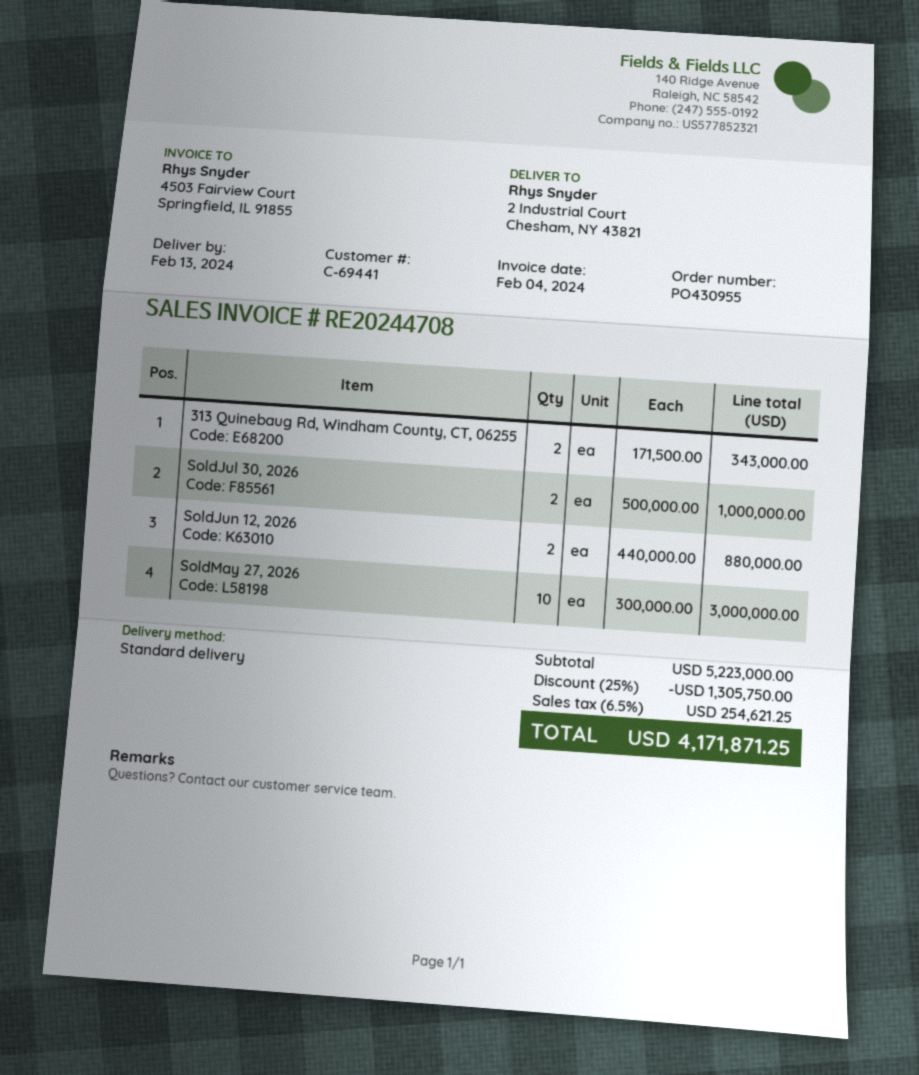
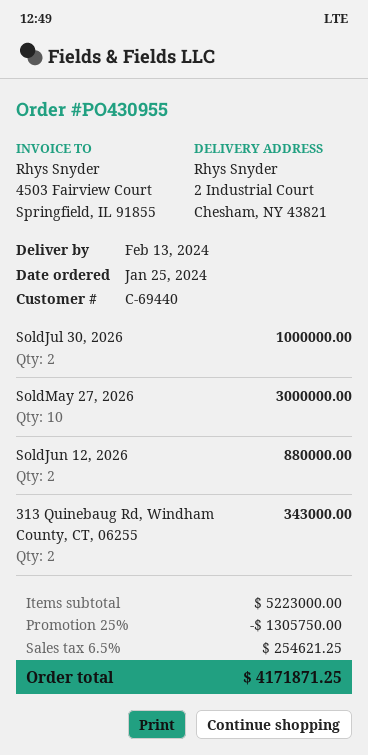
customer number: C-69441 -> C-69440

